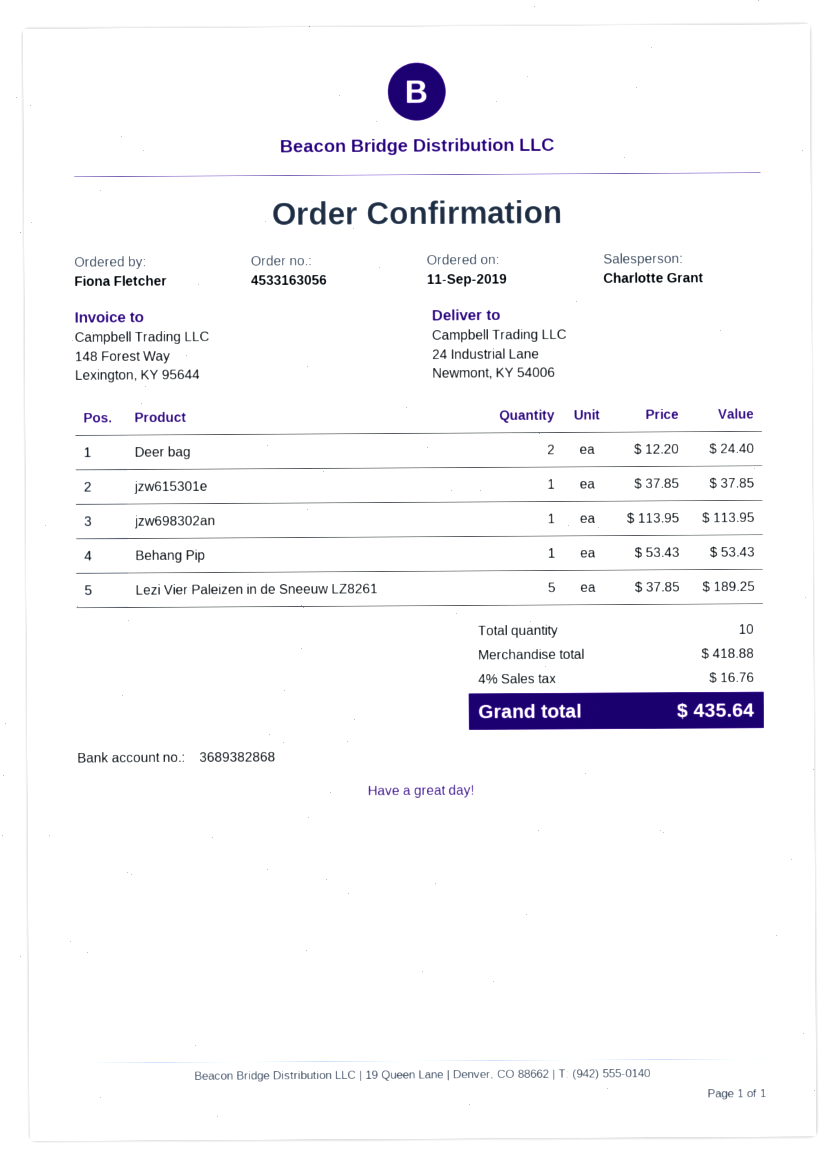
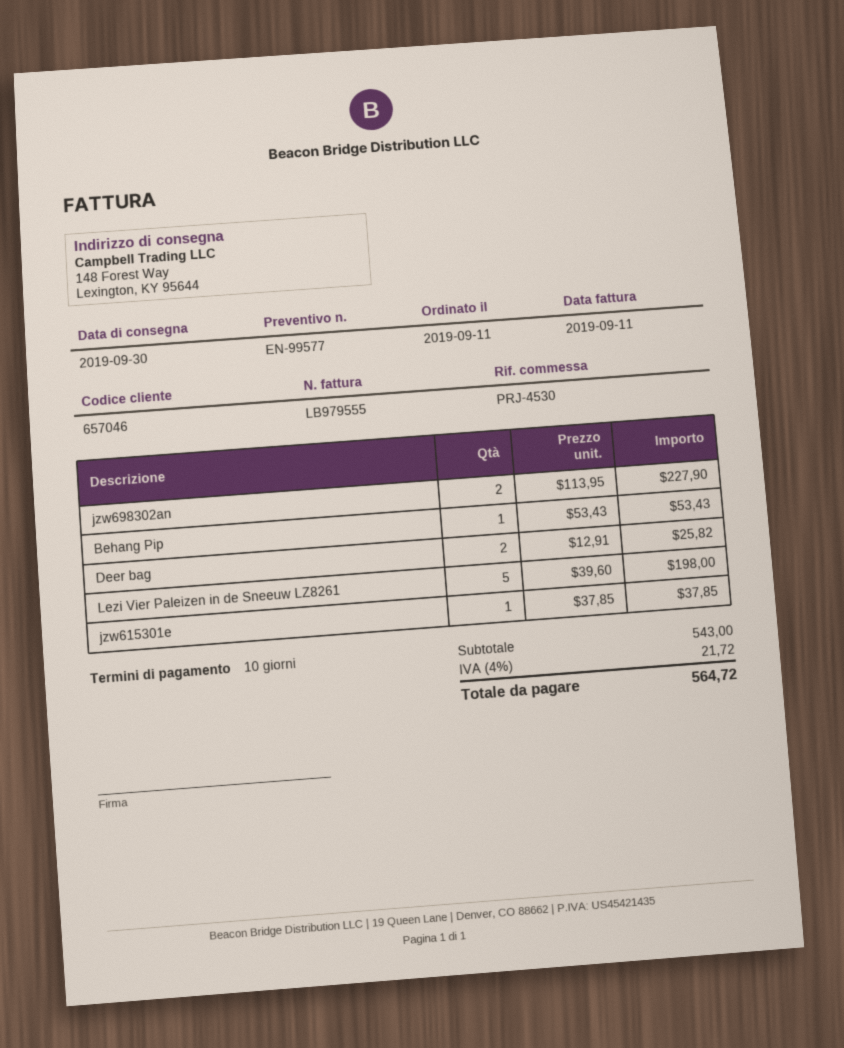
ship to: 24 Industrial Lane, Newmont, KY 54006 -> 148 Forest Way, Lexington, KY 95644
Deer bag: 2 x 12.20 = 24.40 -> 2 x 12.91 = 25.82
jzw698302an: 1 x 113.95 = 113.95 -> 2 x 113.95 = 227.90
Lezi Vier Paleizen in de Sneeuw LZ8261: 5 x 37.85 = 189.25 -> 5 x 39.60 = 198.00
subtotal: 418.88 -> 543.00
tax: 4% = 16.76 -> 4% = 21.72
total: 435.64 -> 564.72

